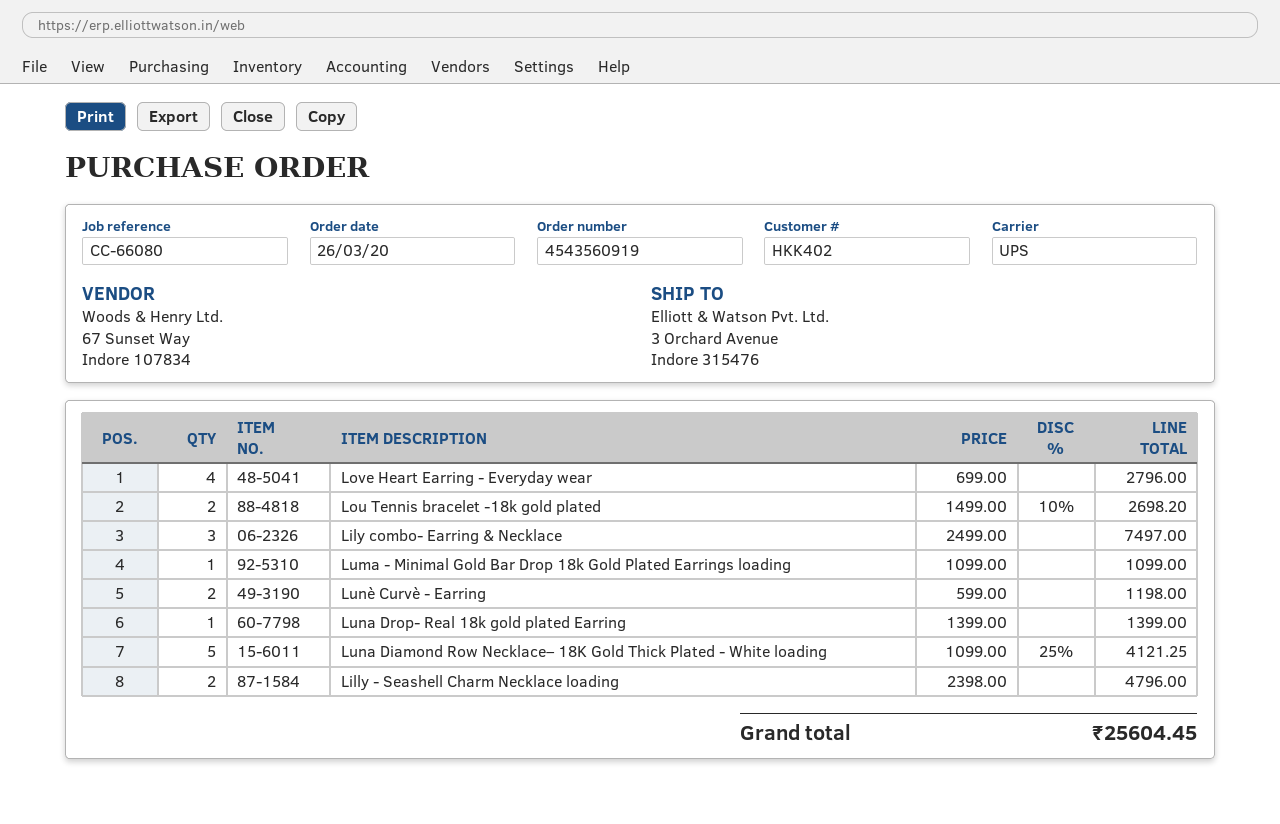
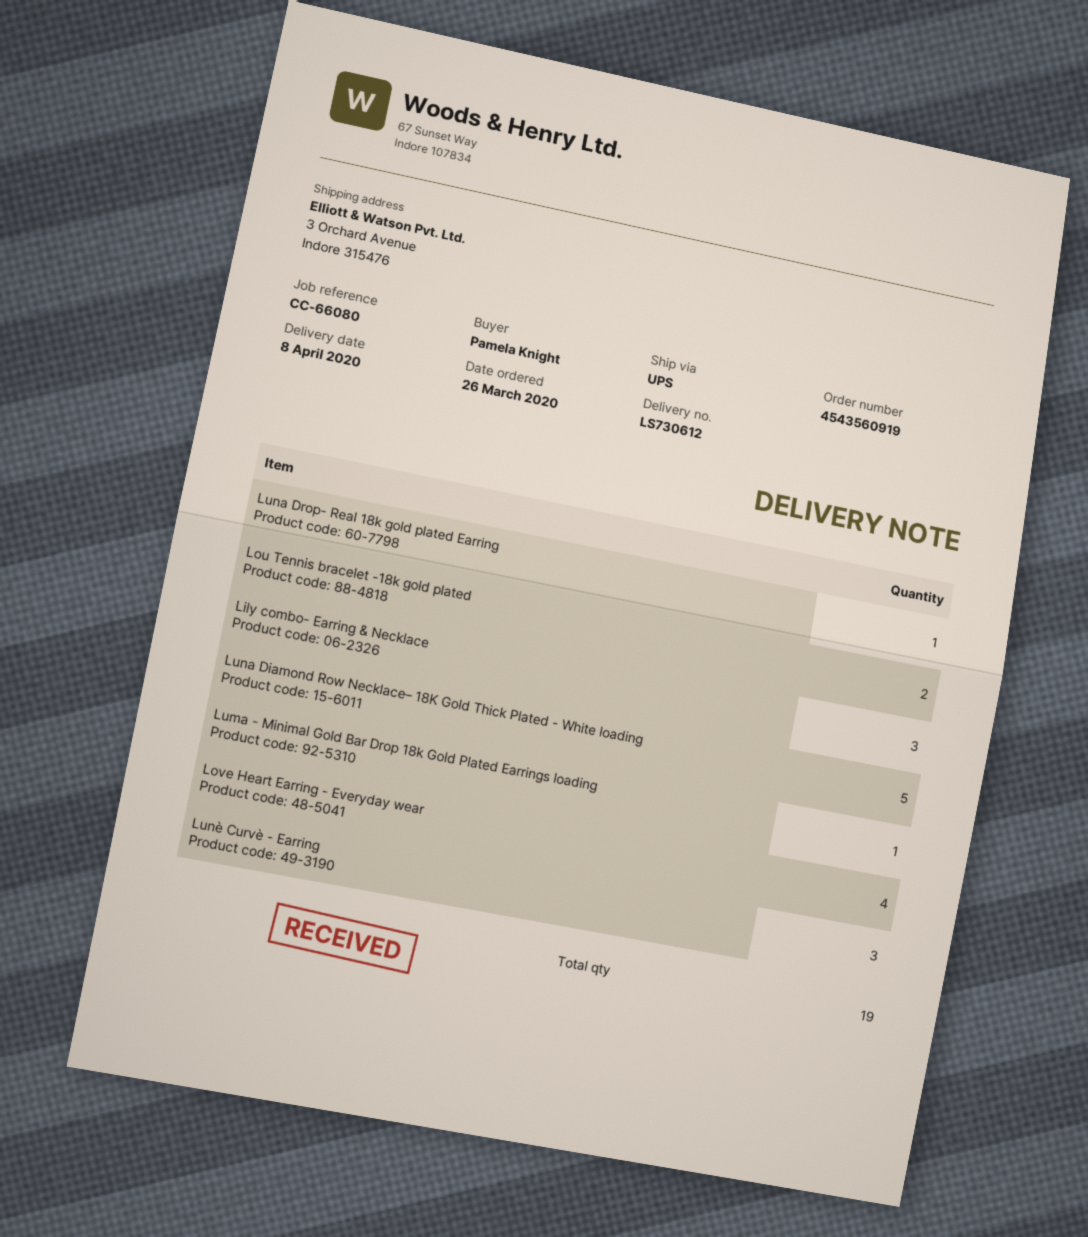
Lunè Curvè - Earring: 2 -> 3
Lilly - Seashell Charm Necklace loading: 2 -> none

